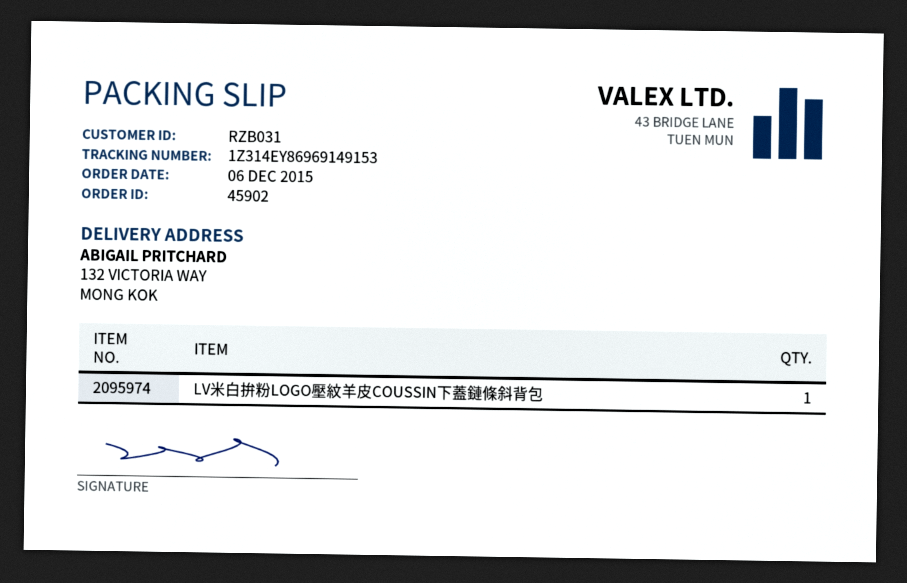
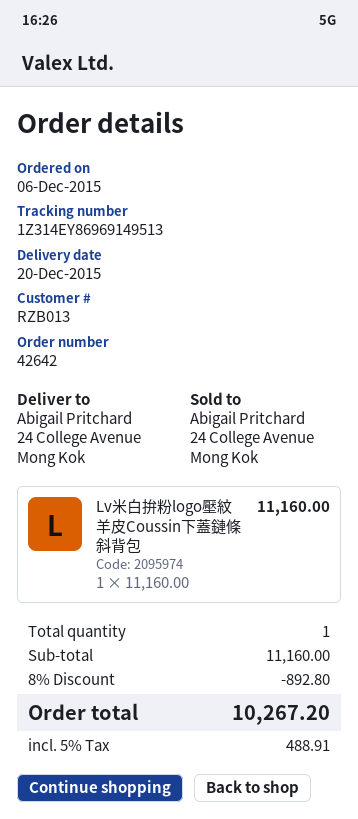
order number: 45902 -> 42642
customer number: RZB031 -> RZB013
tracking number: 1Z314EY86969149153 -> 1Z314EY86969149513
ship to: 132 VICTORIA WAY, MONG KOK -> 24 College Avenue, Mong Kok

